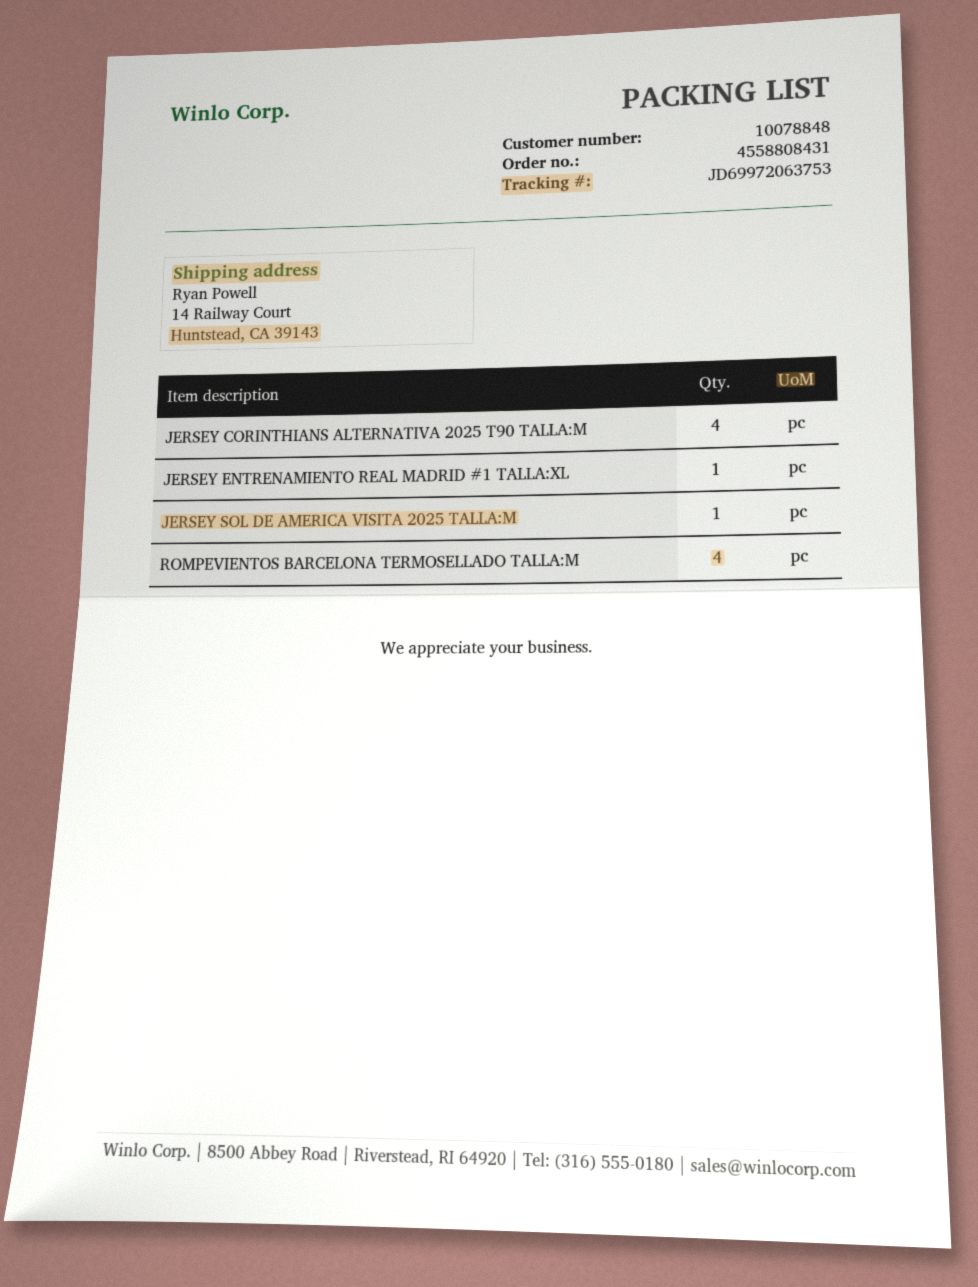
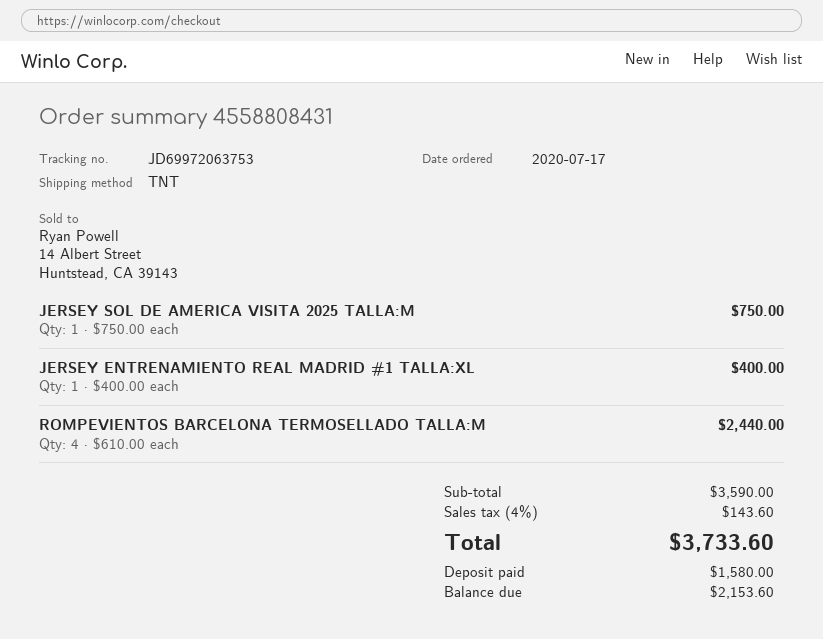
JERSEY CORINTHIANS ALTERNATIVA 2025 T90 TALLA:M: 4 -> none

